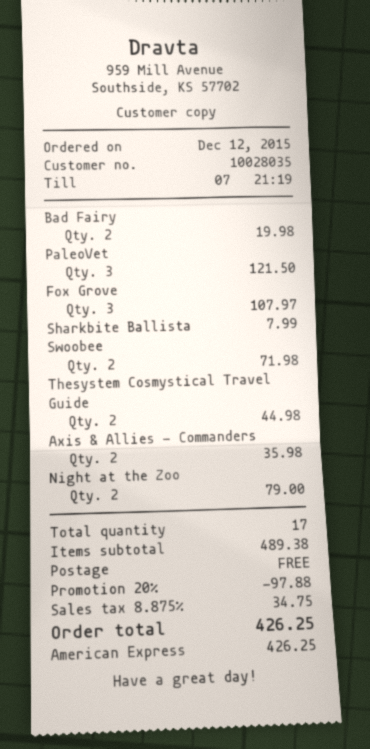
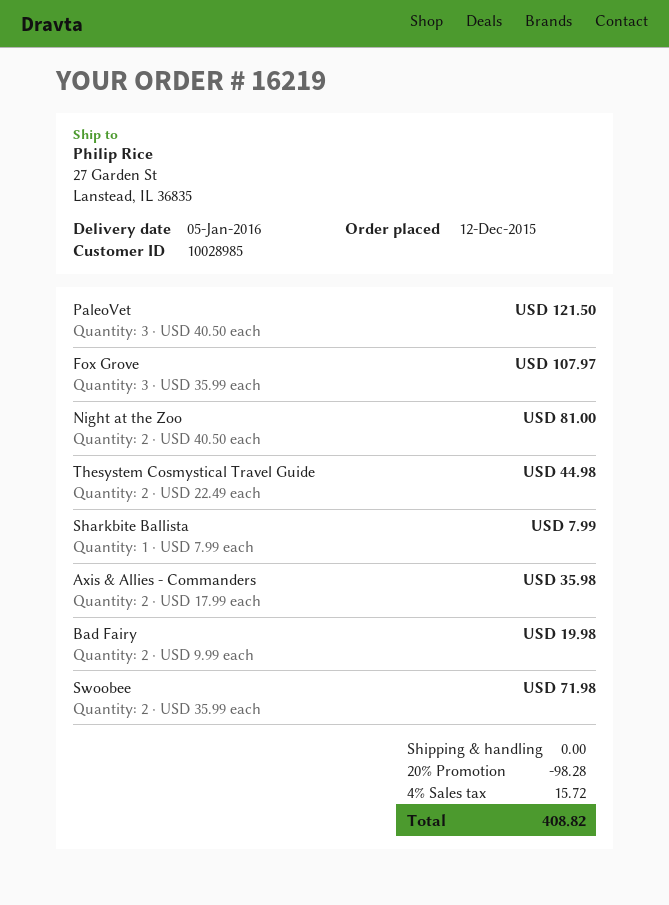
customer number: 10028035 -> 10028985
Night at the Zoo: 2 for 79.00 -> 2 for 81.00
discount: 20% = 97.88 -> 20% = 98.28
tax: 8.875% = 34.75 -> 4% = 15.72
total: 426.25 -> 408.82

